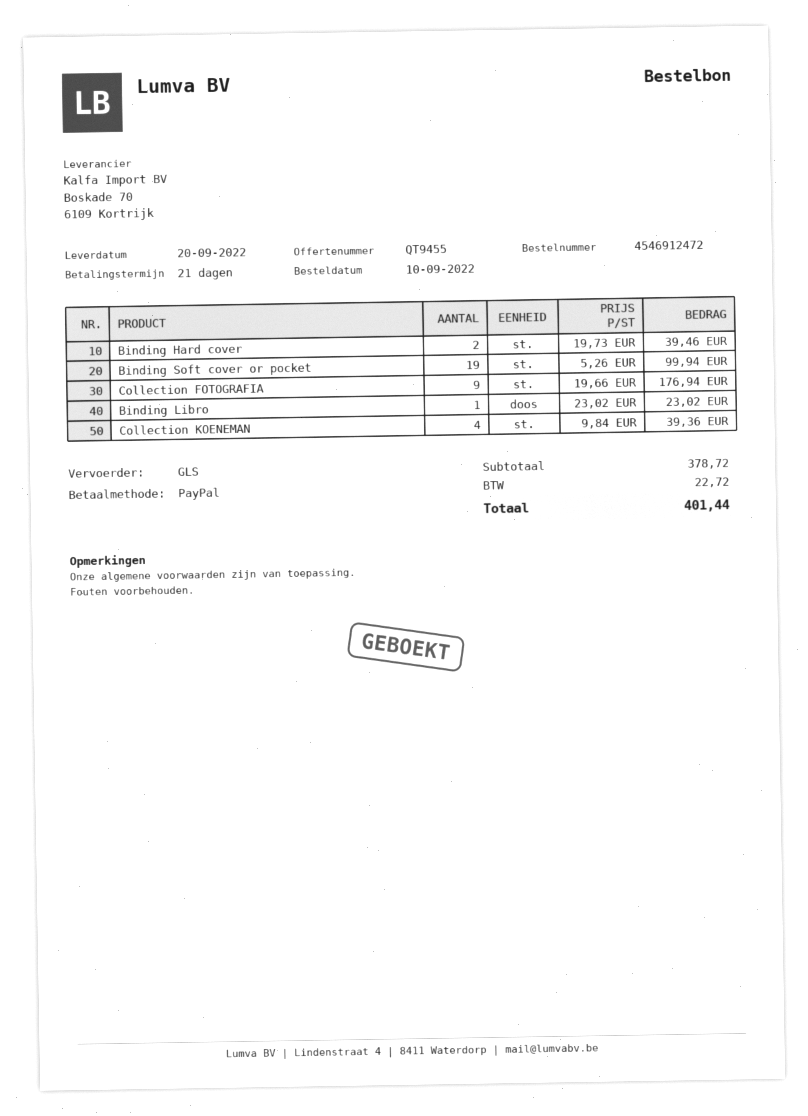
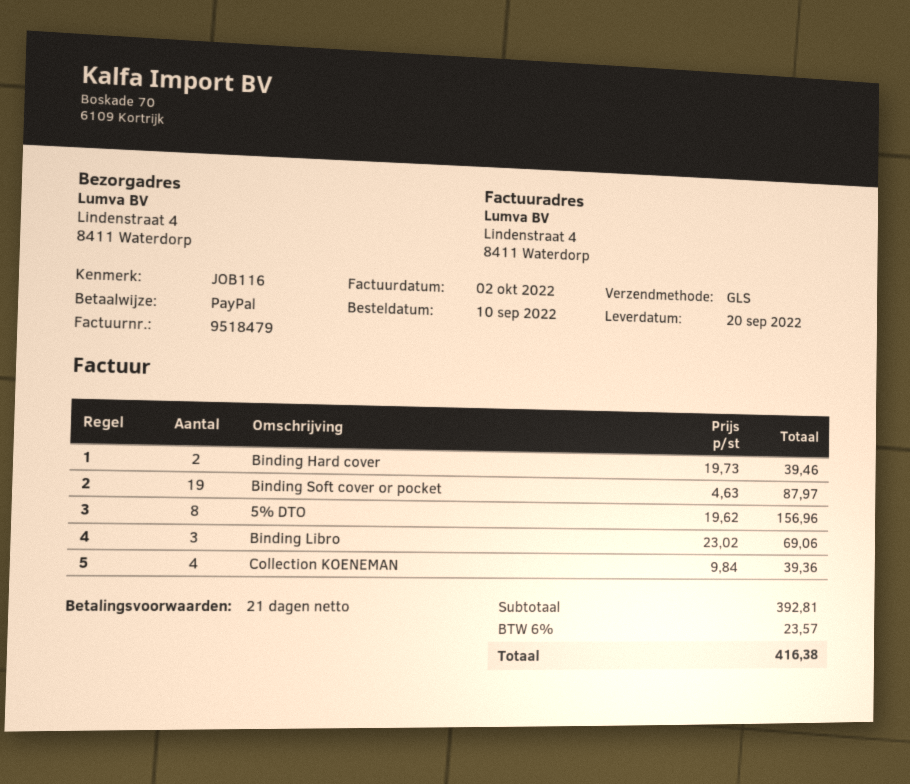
Binding Soft cover or pocket: 19 x 5.26 = 99.94 -> 19 x 4.63 = 87.97
Collection FOTOGRAFIA: 9 x 19.66 = 176.94 -> none
Binding Libro: 1 x 23.02 = 23.02 -> 3 x 23.02 = 69.06
5% DTO: none -> 8 x 19.62 = 156.96
subtotal: 378.72 -> 392.81
tax: 22.72 -> 23.57
total: 401.44 -> 416.38

